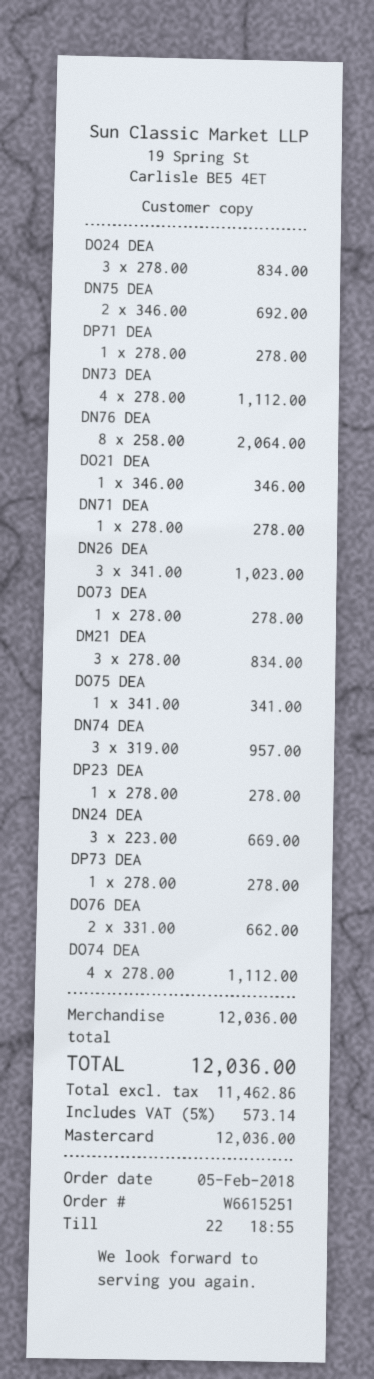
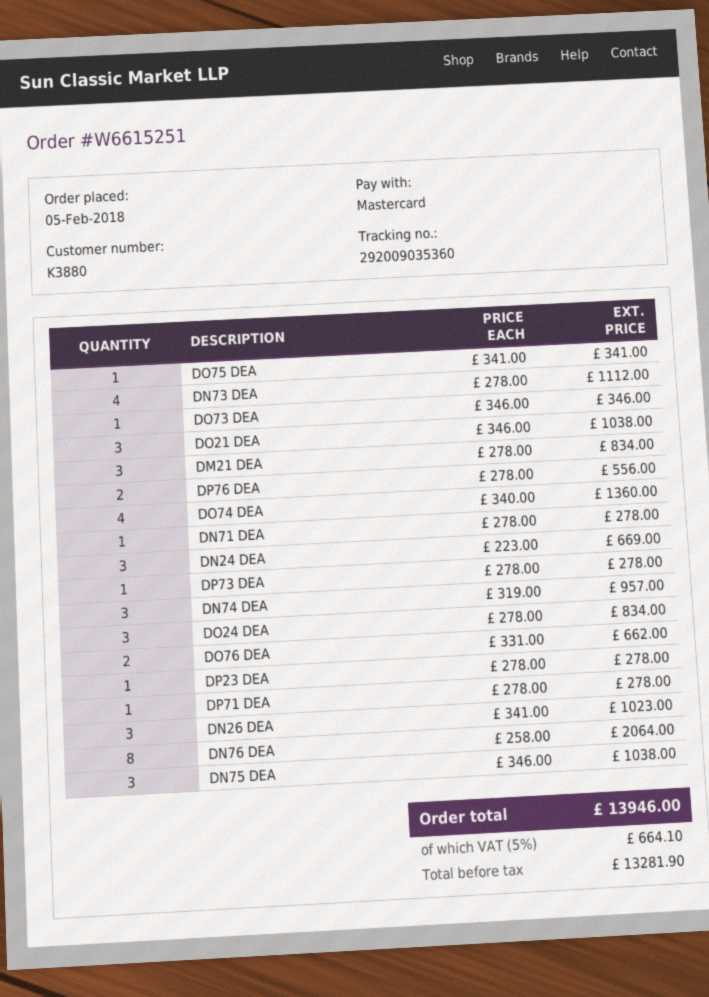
DN75 DEA: 2 x 346.00 = 692.00 -> 3 x 346.00 = 1038.00
DO21 DEA: 1 x 346.00 = 346.00 -> 3 x 346.00 = 1038.00
DO73 DEA: 1 x 278.00 = 278.00 -> 1 x 346.00 = 346.00
DO74 DEA: 4 x 278.00 = 1112.00 -> 4 x 340.00 = 1360.00
DP76 DEA: none -> 2 x 278.00 = 556.00
net: 11462.86 -> 13281.90
tax: 5% = 573.14 -> 5% = 664.10
total: 12036.00 -> 13946.00

